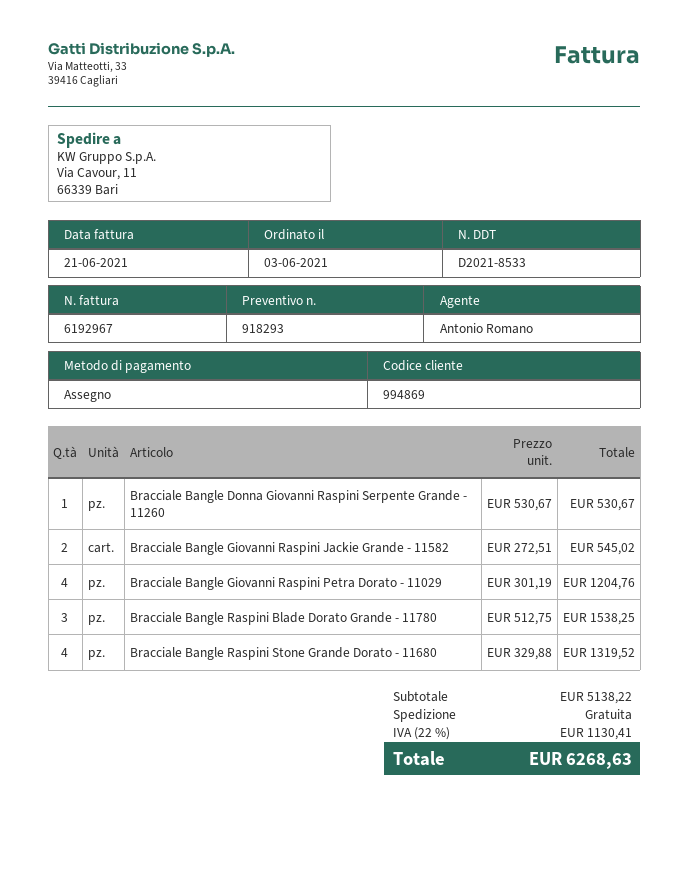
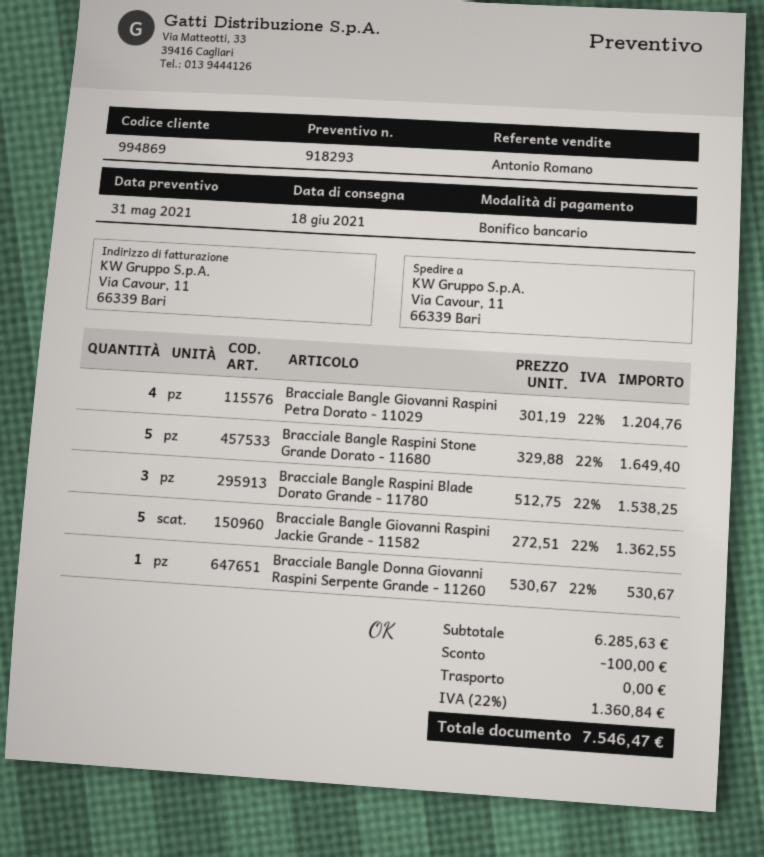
payment method: cheque -> bank transfer
Bracciale Bangle Giovanni Raspini Jackie Grande - 11582: 2 x 272.51 = 545.02 -> 5 x 272.51 = 1362.55
Bracciale Bangle Raspini Stone Grande Dorato - 11680: 4 x 329.88 = 1319.52 -> 5 x 329.88 = 1649.40
subtotal: 5138.22 -> 6285.63
discount: none -> 100.00
tax: 22% = 1130.41 -> 22% = 1360.84
total: 6268.63 -> 7546.47

